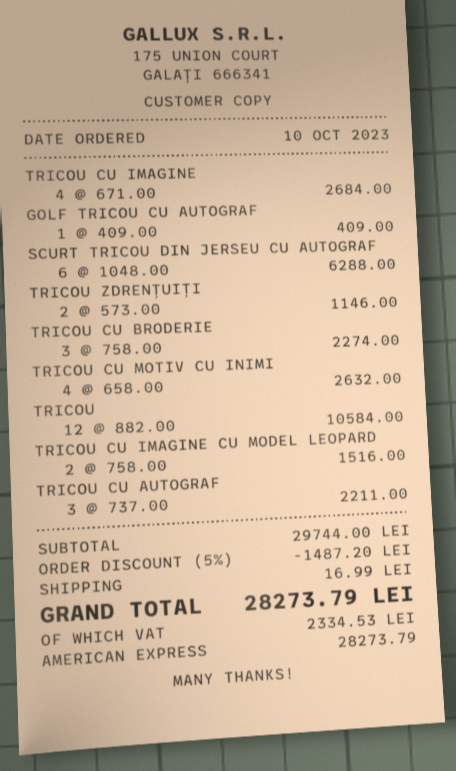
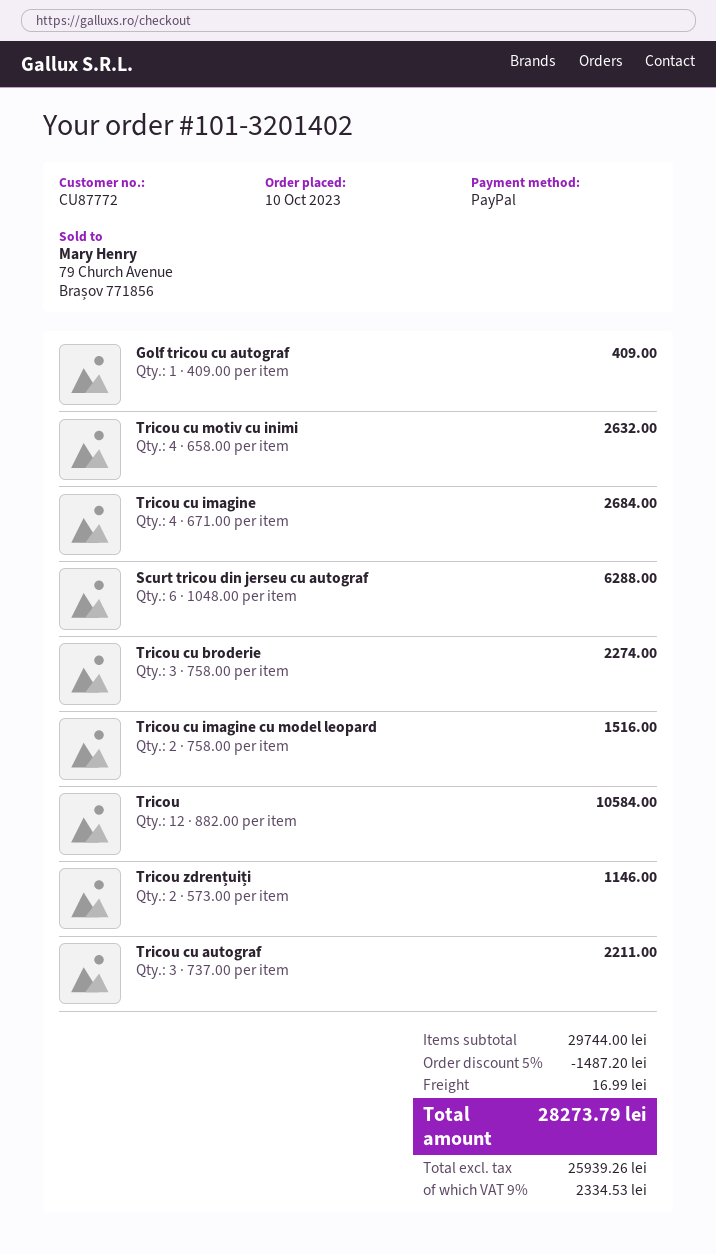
payment method: American Express -> PayPal

